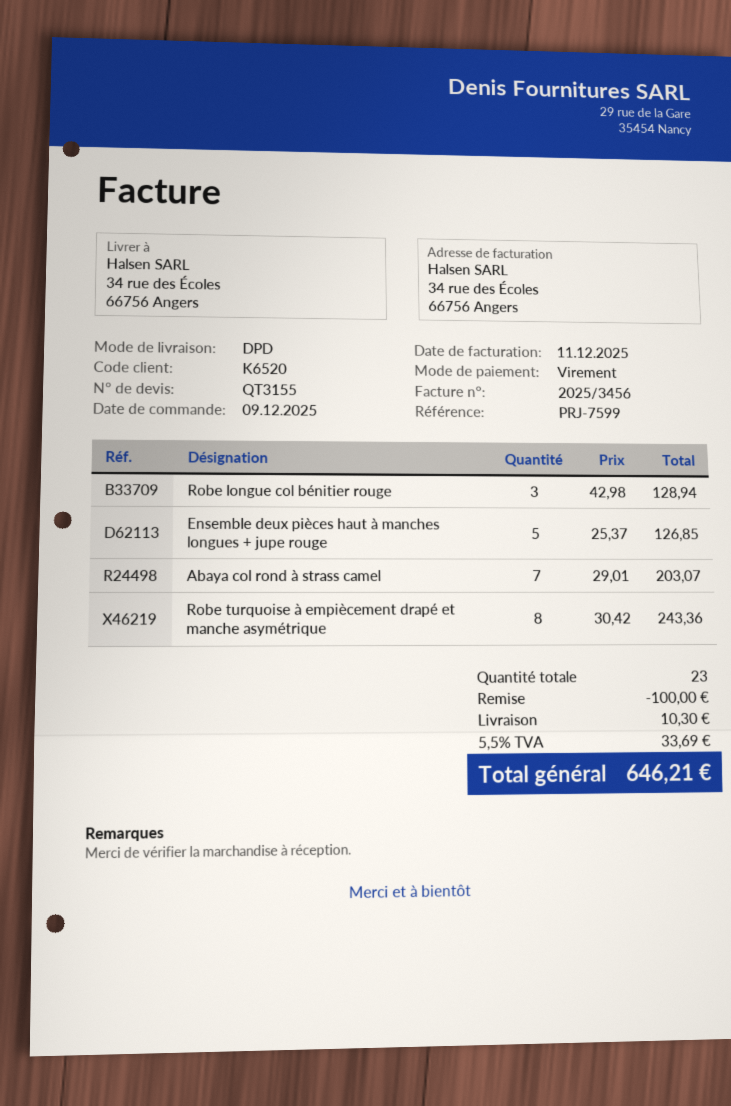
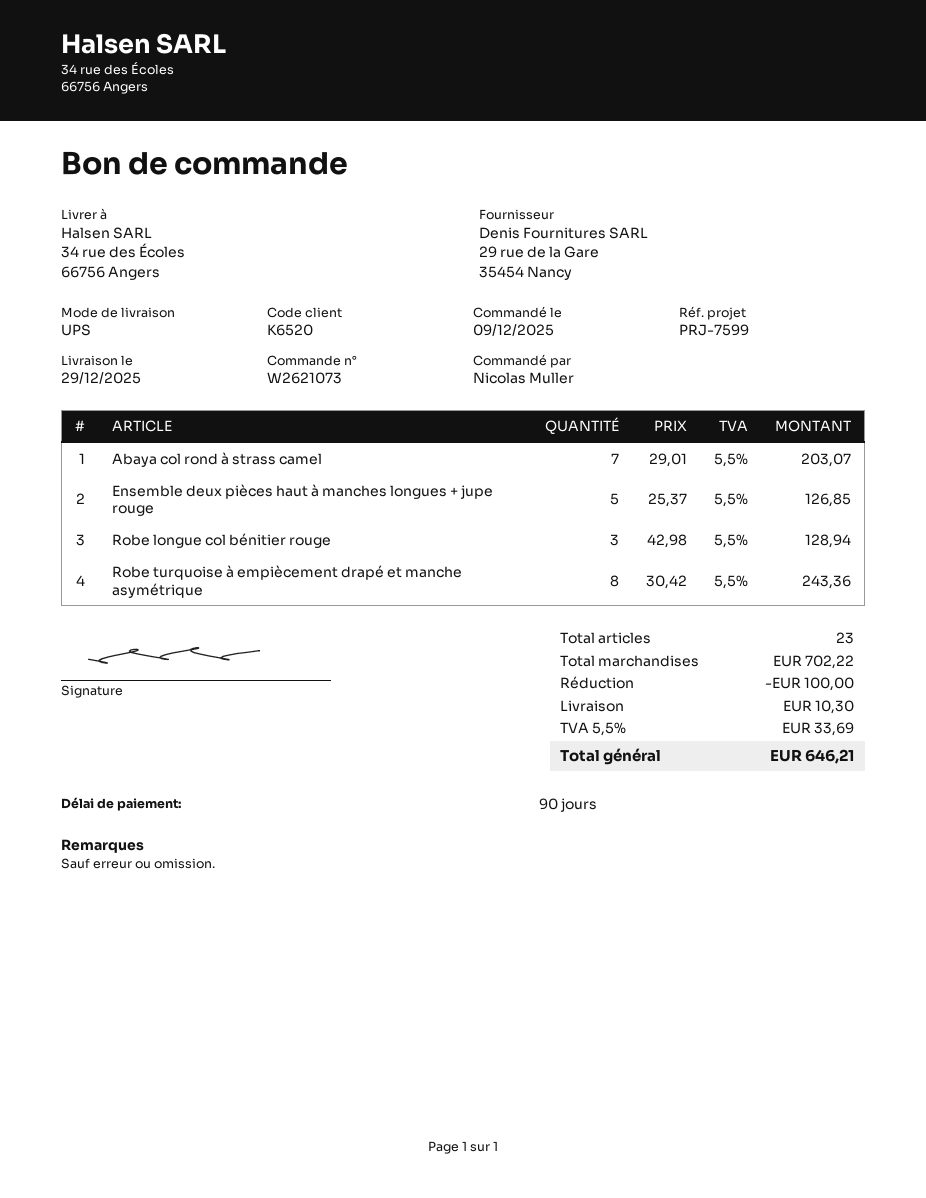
shipping method: DPD -> UPS

